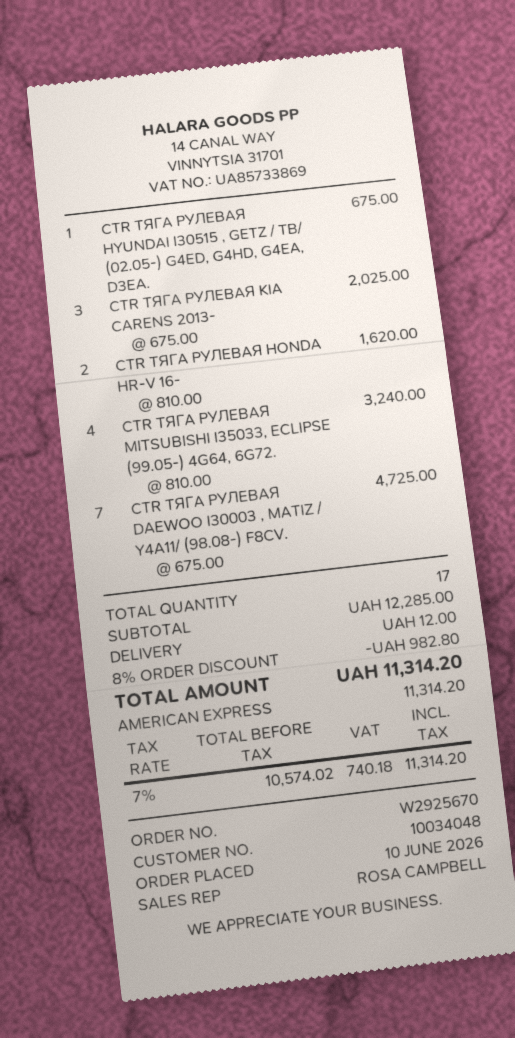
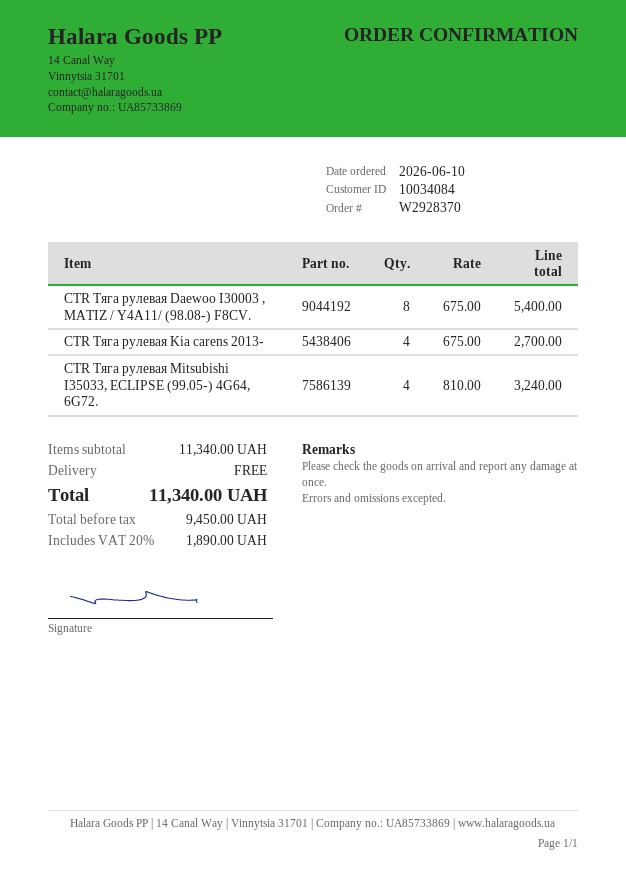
order number: W2925670 -> W2928370
customer number: 10034048 -> 10034084
CTR ТЯГА РУЛЕВАЯ HYUNDAI I30515 , GETZ / TB/ (02.05-) G4ED, G4HD, G4EA, D3EA.: 1 x 675.00 = 675.00 -> none
CTR ТЯГА РУЛЕВАЯ KIA CARENS 2013-: 3 x 675.00 = 2025.00 -> 4 x 675.00 = 2700.00
CTR ТЯГА РУЛЕВАЯ HONDA HR-V 16-: 2 x 810.00 = 1620.00 -> none
CTR ТЯГА РУЛЕВАЯ DAEWOO I30003 , MATIZ / Y4A11/ (98.08-) F8CV.: 7 x 675.00 = 4725.00 -> 8 x 675.00 = 5400.00
subtotal: 12285.00 -> 11340.00
discount: 8% = 982.80 -> none
shipping: 12.00 -> 0.00
net: 10574.02 -> 9450.00
tax: 7% = 740.18 -> 20% = 1890.00
total: 11314.20 -> 11340.00

